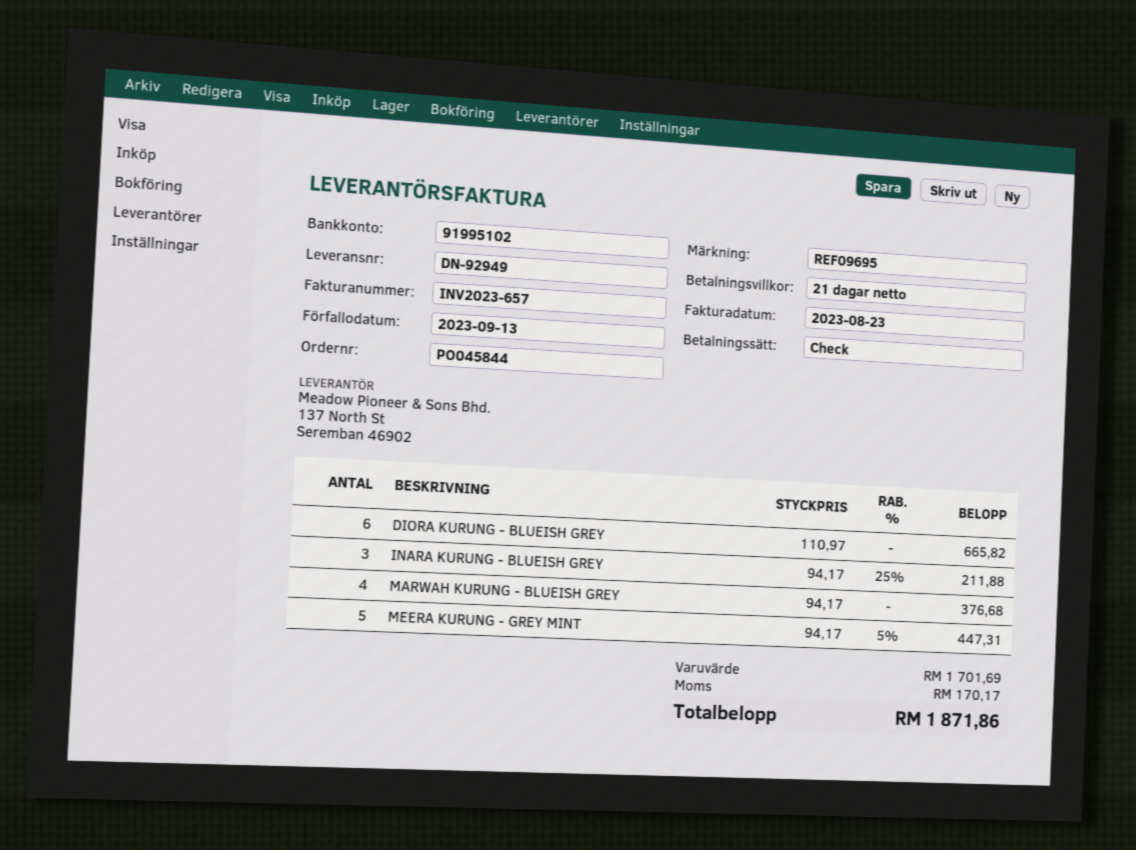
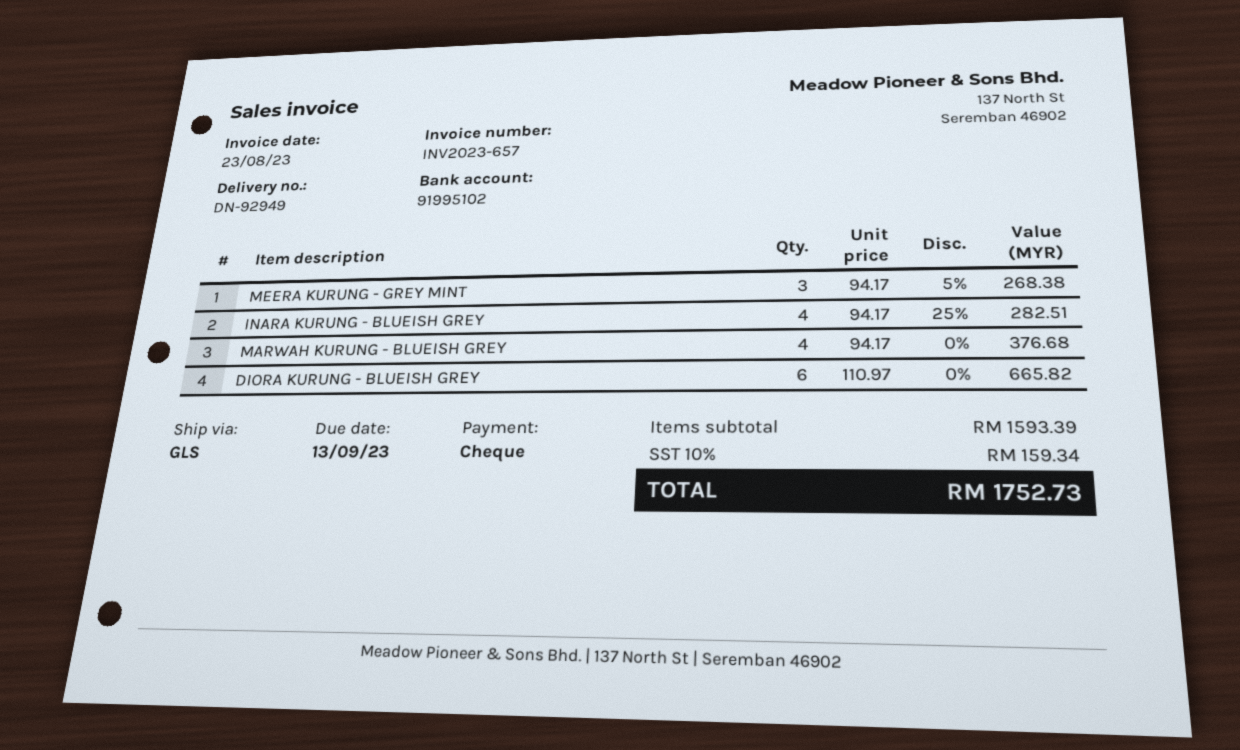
INARA KURUNG - BLUEISH GREY: 3 x 94.17 - 25% = 211.88 -> 4 x 94.17 - 25% = 282.51
MEERA KURUNG - GREY MINT: 5 x 94.17 - 5% = 447.31 -> 3 x 94.17 - 5% = 268.38
subtotal: 1701.69 -> 1593.39
tax: 170.17 -> 159.34
total: 1871.86 -> 1752.73

